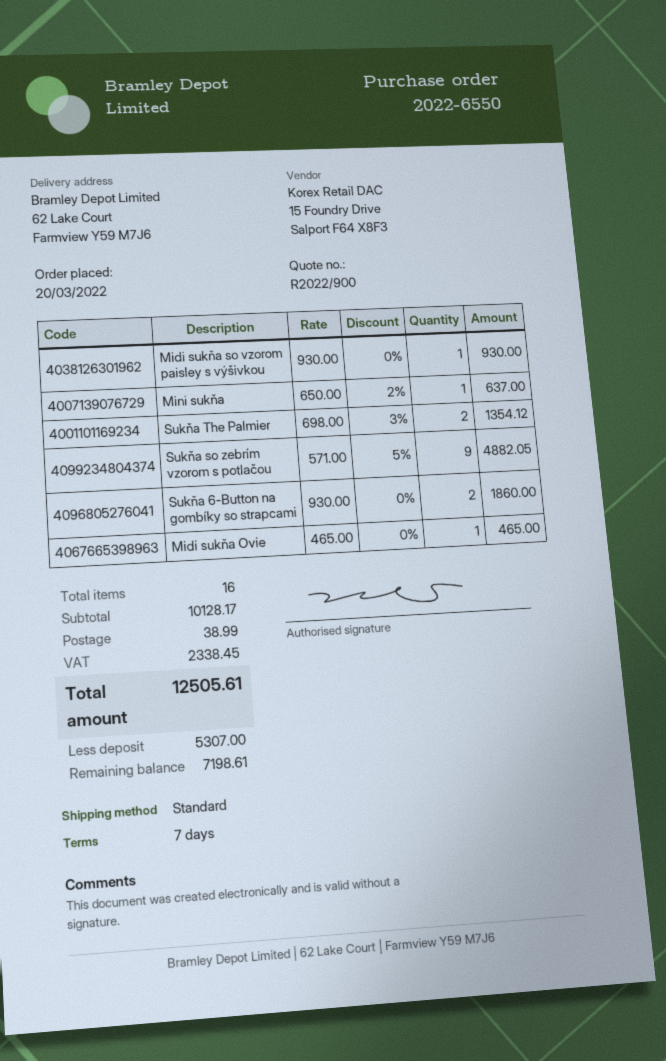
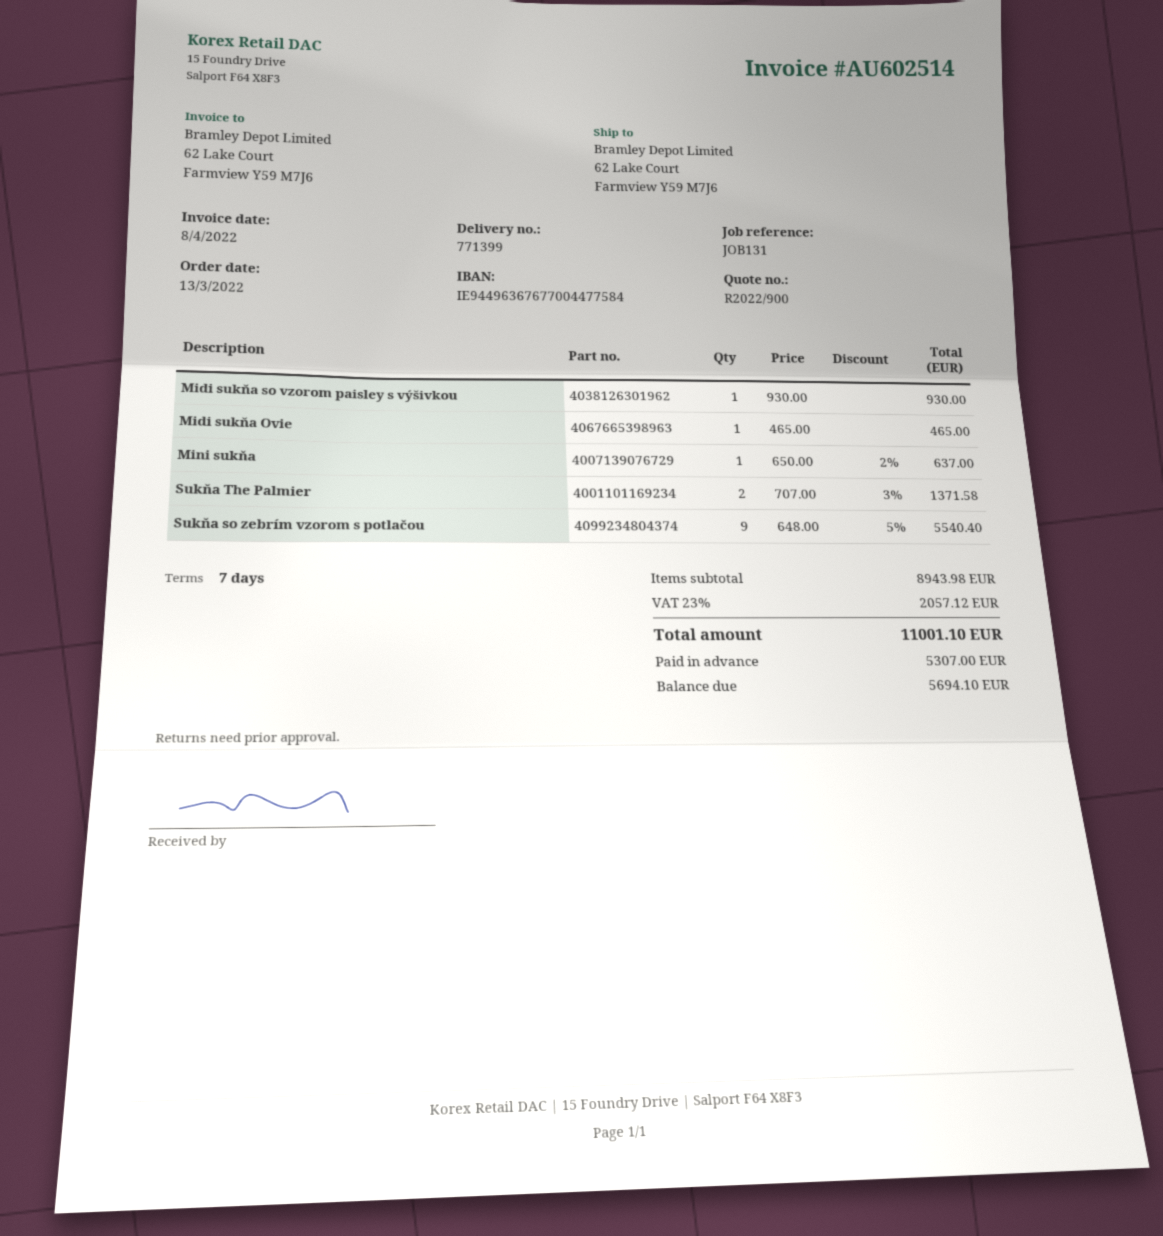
order date: 2022-03-20 -> 2022-03-13
Sukňa The Palmier: 2 x 698.00 - 3% = 1354.12 -> 2 x 707.00 - 3% = 1371.58
Sukňa so zebrím vzorom s potlačou: 9 x 571.00 - 5% = 4882.05 -> 9 x 648.00 - 5% = 5540.40
Sukňa 6-Button na gombíky so strapcami: 2 x 930.00 = 1860.00 -> none
subtotal: 10128.17 -> 8943.98
shipping: 38.99 -> none
tax: 2338.45 -> 2057.12
total: 12505.61 -> 11001.10
balance: 7198.61 -> 5694.10

